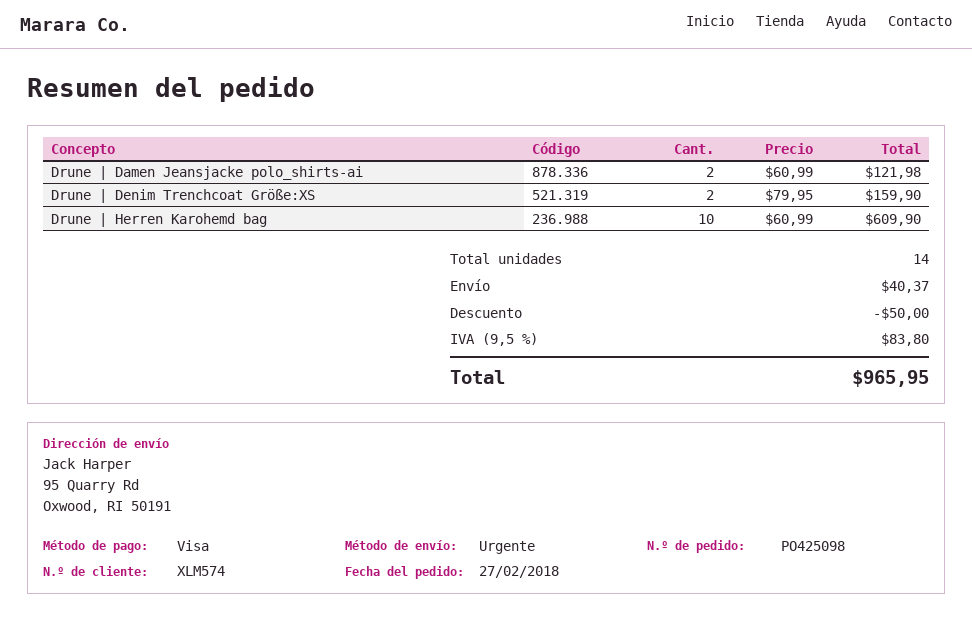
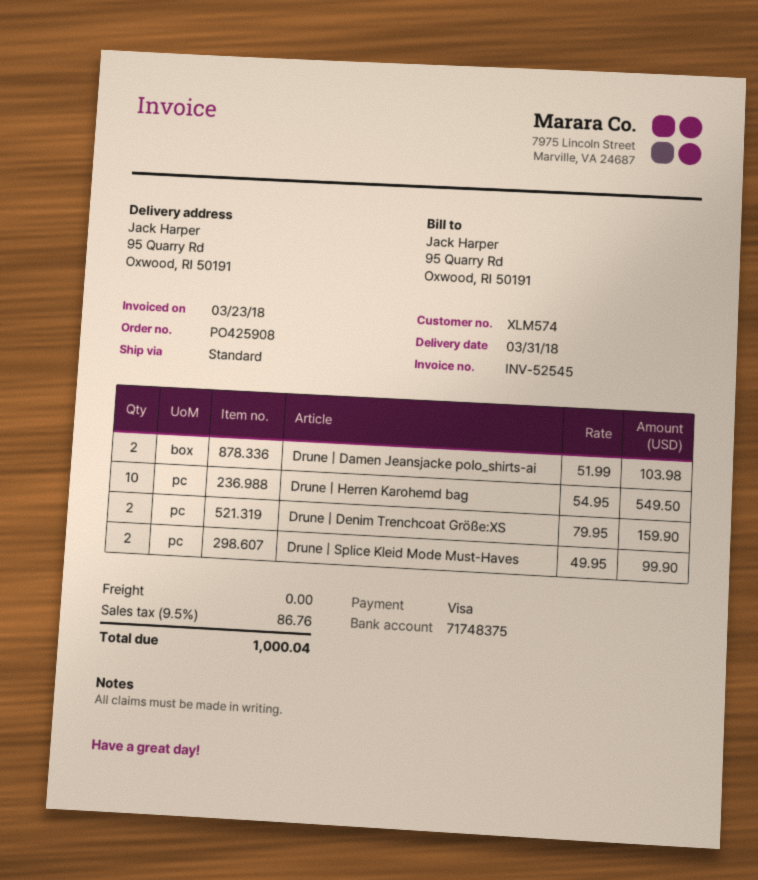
order number: PO425098 -> PO425908
shipping method: express -> standard
Drune | Damen Jeansjacke polo_shirts-ai: 2 x 60.99 = 121.98 -> 2 x 51.99 = 103.98
Drune | Herren Karohemd bag: 10 x 60.99 = 609.90 -> 10 x 54.95 = 549.50
Drune | Splice Kleid Mode Must-Haves: none -> 2 x 49.95 = 99.90
discount: 50.00 -> none
shipping: 40.37 -> 0.00
tax: 9.5% = 83.80 -> 9.5% = 86.76
total: 965.95 -> 1000.04

